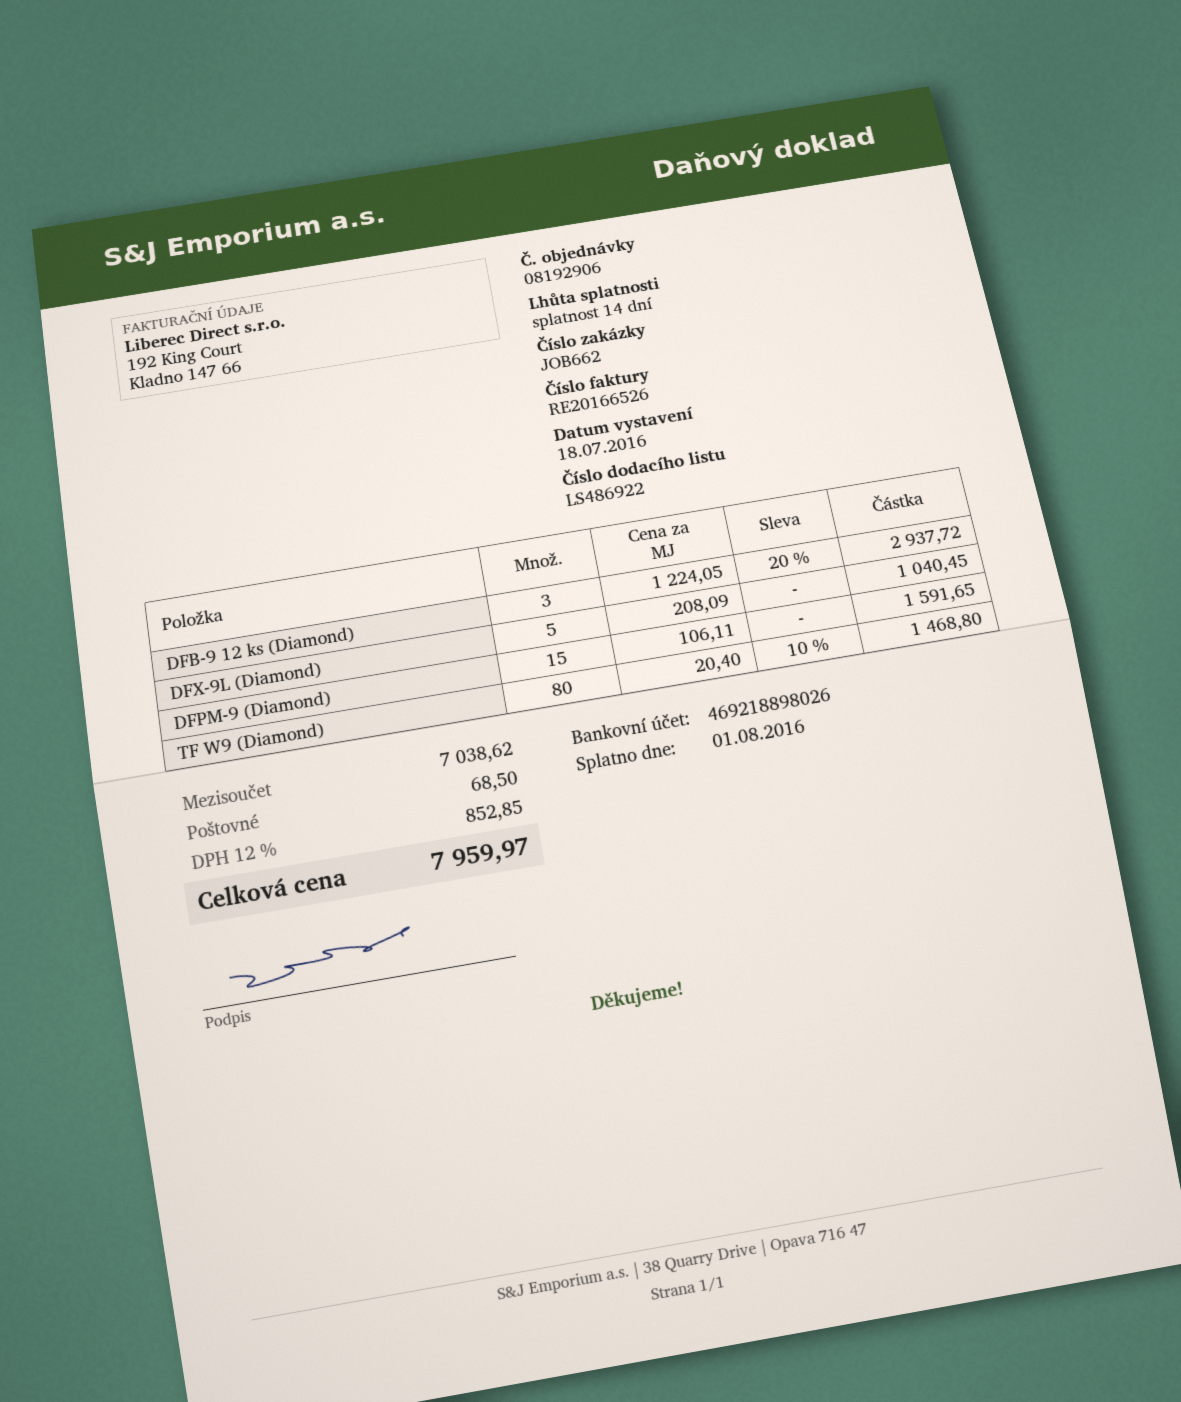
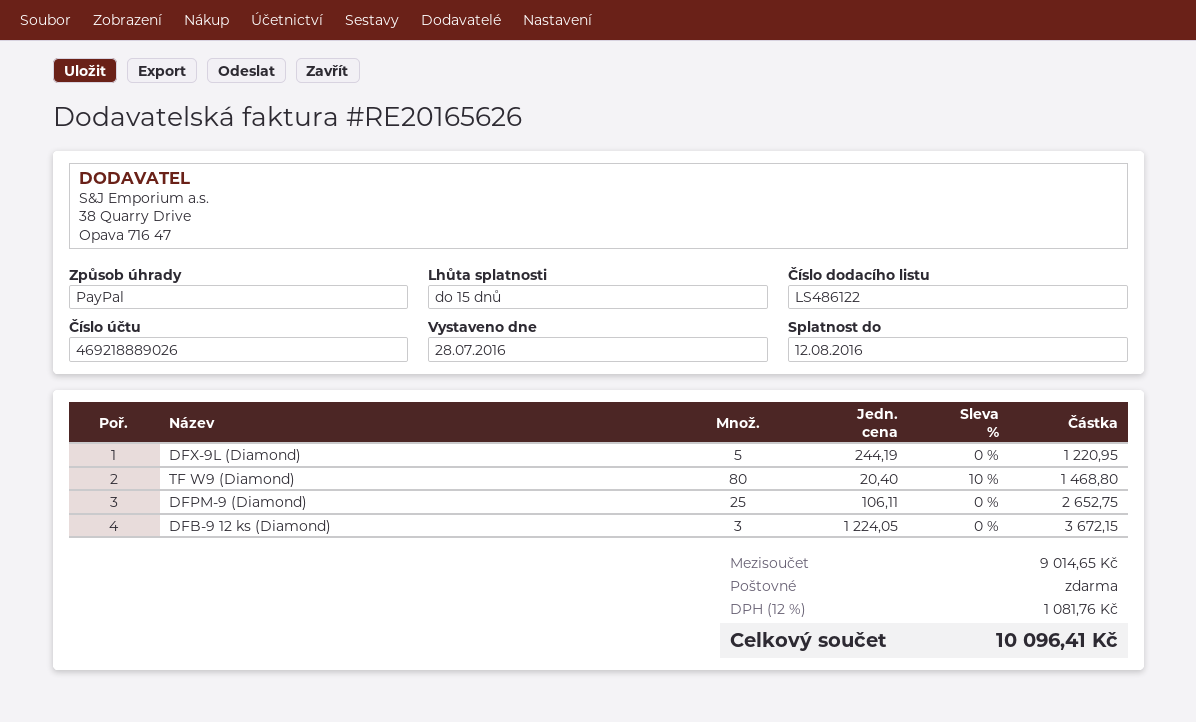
delivery note number: LS486922 -> LS486122
invoice number: RE20166526 -> RE20165626
invoice date: 2016-07-18 -> 2016-07-28
payment terms: 14 days -> 15 days
due date: 2016-08-01 -> 2016-08-12
bank account: 469218898026 -> 469218889026
DFB-9 12 ks (Diamond): 3 x 1224.05 - 20% = 2937.72 -> 3 x 1224.05 = 3672.15
DFX-9L (Diamond): 5 x 208.09 = 1040.45 -> 5 x 244.19 = 1220.95
DFPM-9 (Diamond): 15 x 106.11 = 1591.65 -> 25 x 106.11 = 2652.75
subtotal: 7038.62 -> 9014.65
shipping: 68.50 -> 0.00
tax: 12% = 852.85 -> 12% = 1081.76
total: 7959.97 -> 10096.41

